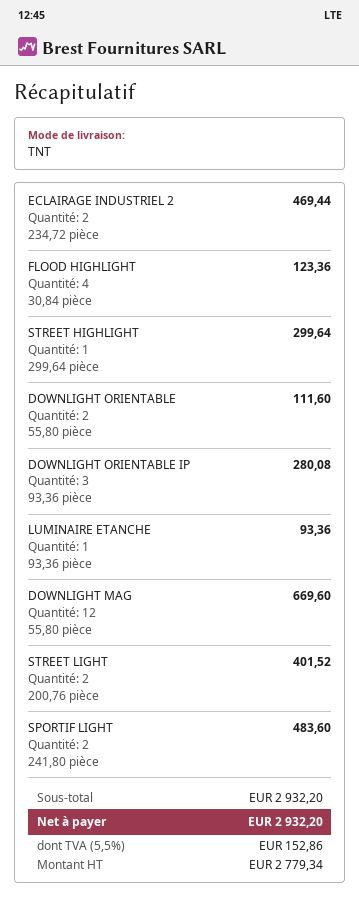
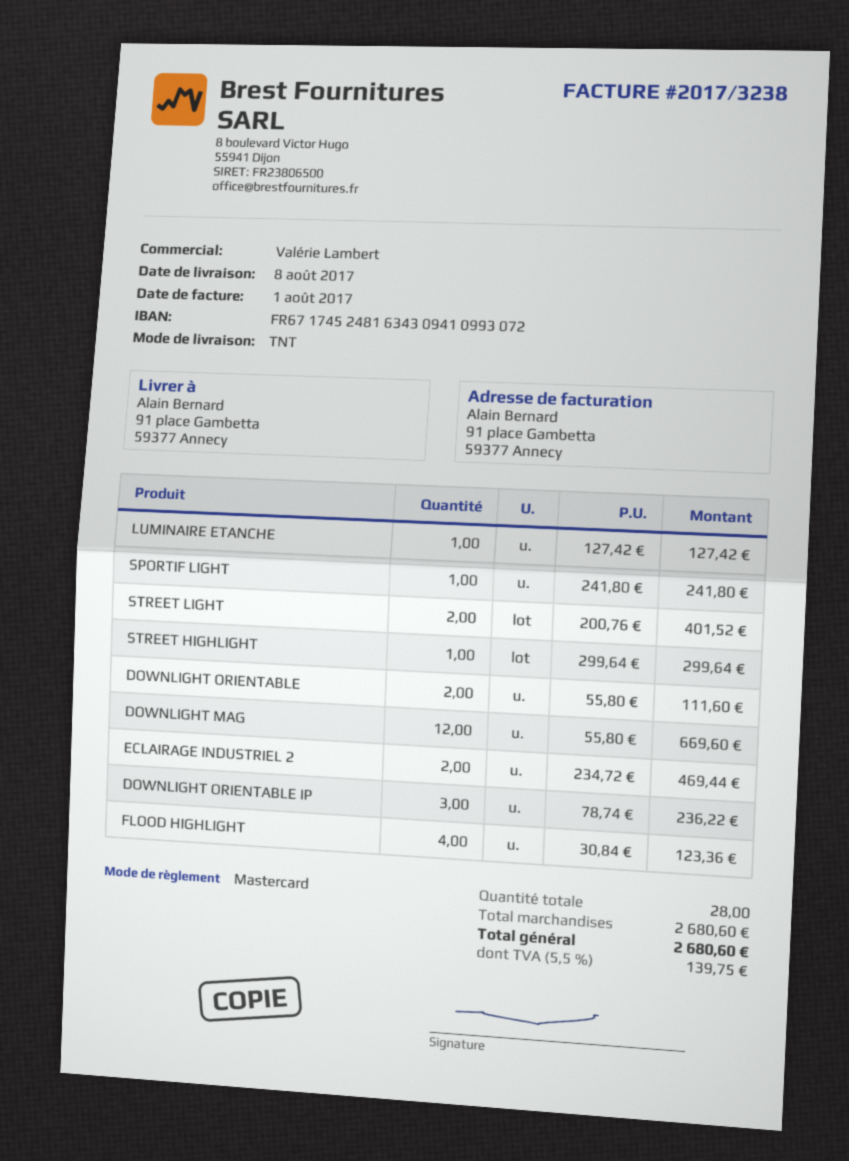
DOWNLIGHT ORIENTABLE IP: 3 x 93.36 = 280.08 -> 3 x 78.74 = 236.22
LUMINAIRE ETANCHE: 1 x 93.36 = 93.36 -> 1 x 127.42 = 127.42
SPORTIF LIGHT: 2 x 241.80 = 483.60 -> 1 x 241.80 = 241.80
subtotal: 2932.20 -> 2680.60
tax: 5.5% = 152.86 -> 5.5% = 139.75
total: 2932.20 -> 2680.60

